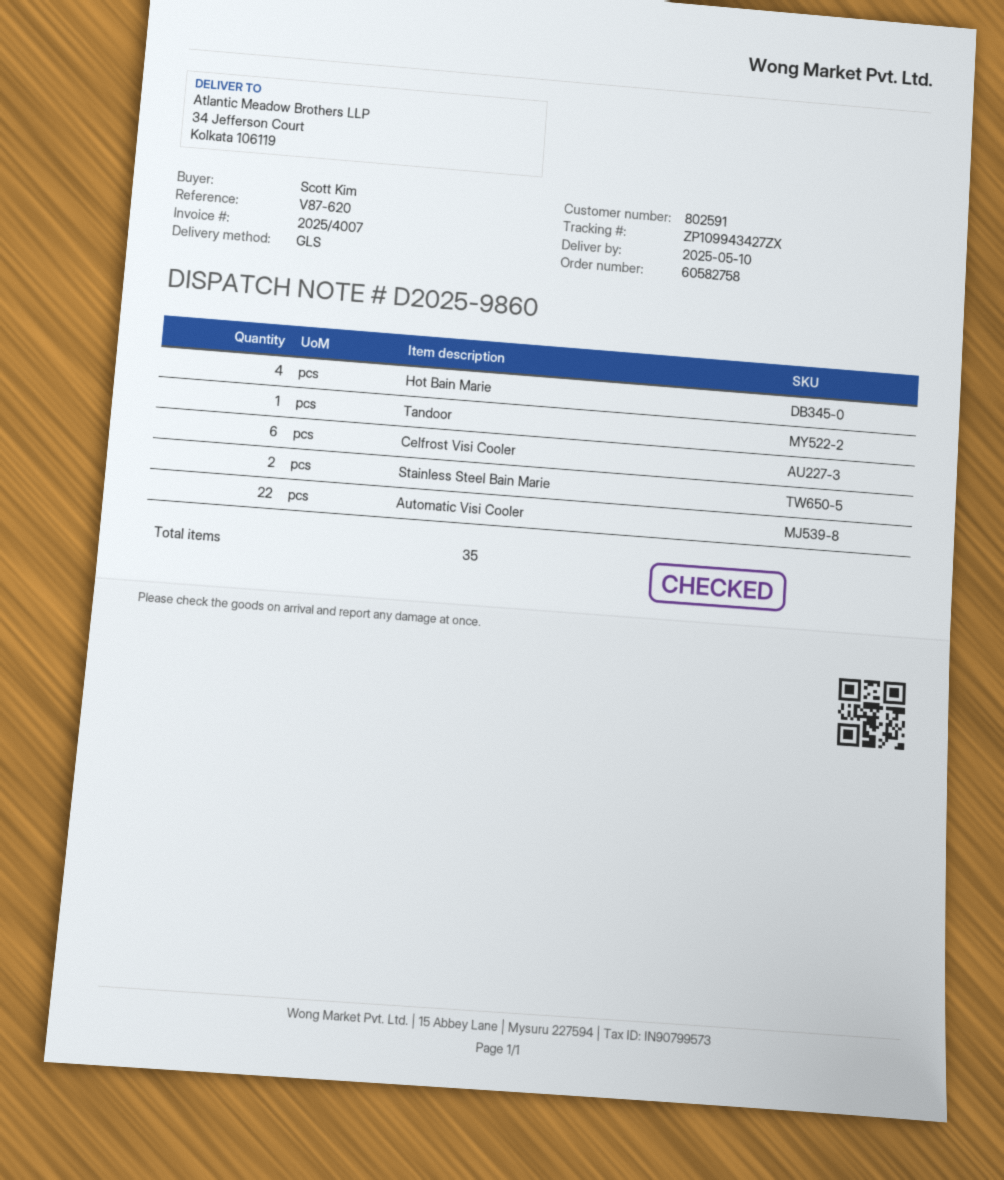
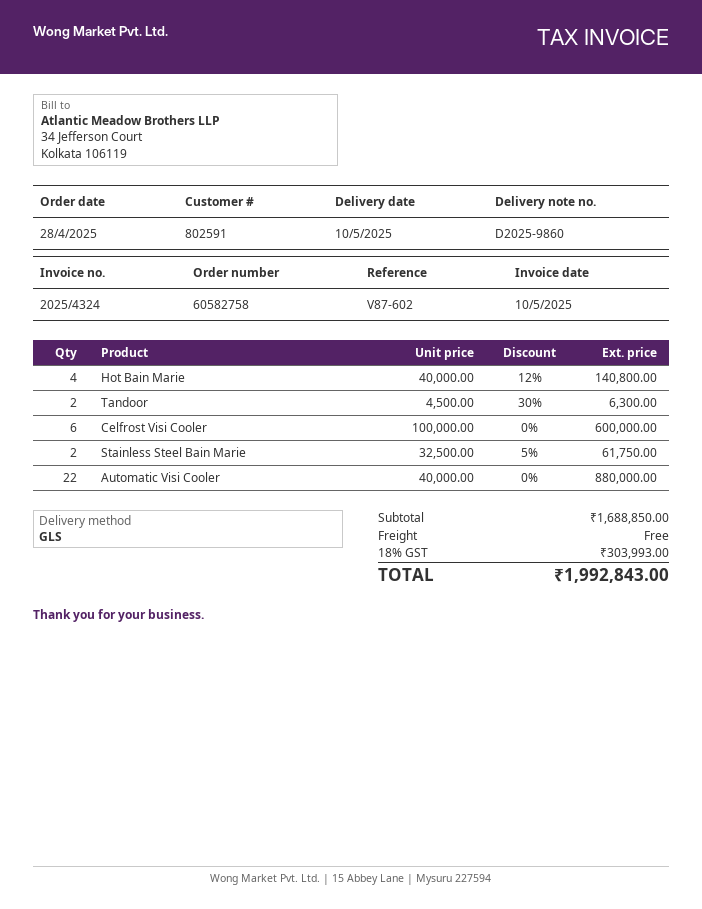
invoice number: 2025/4007 -> 2025/4324
reference: V87-620 -> V87-602
Tandoor: 1 -> 2

